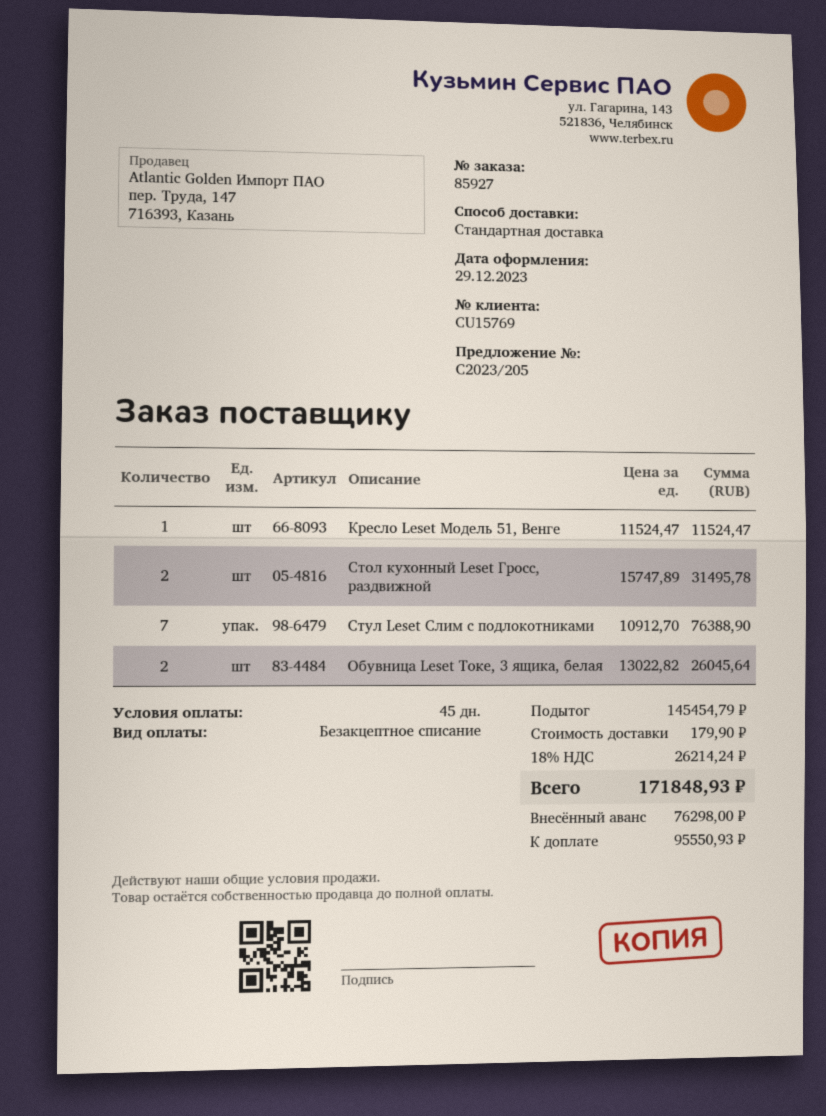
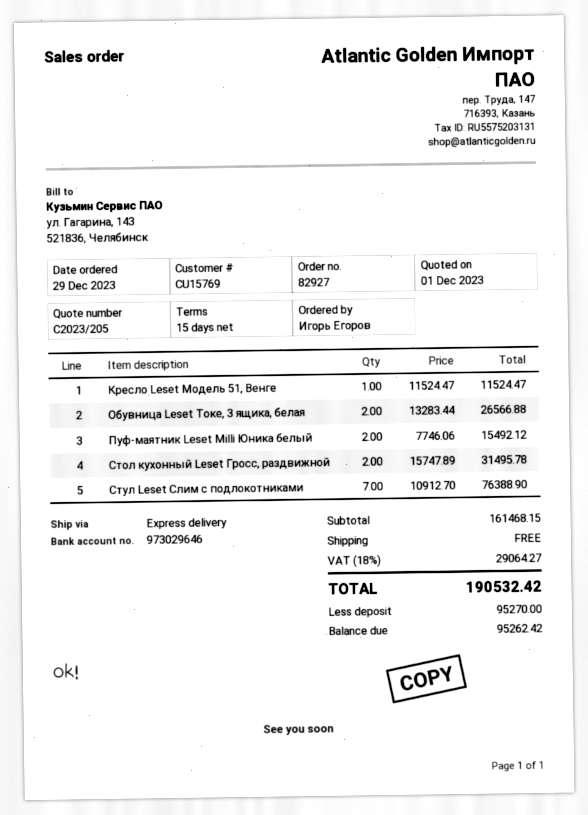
order number: 85927 -> 82927
payment terms: 45 days -> 15 days
shipping method: standard -> express
Обувница Leset Токе, 3 ящика, белая: 2 x 13022.82 = 26045.64 -> 2 x 13283.44 = 26566.88
Пуф-маятник Leset Milli Юника белый: none -> 2 x 7746.06 = 15492.12
subtotal: 145454.79 -> 161468.15
shipping: 179.90 -> 0.00
tax: 18% = 26214.24 -> 18% = 29064.27
total: 171848.93 -> 190532.42
deposit: 76298.00 -> 95270.00
balance: 95550.93 -> 95262.42

